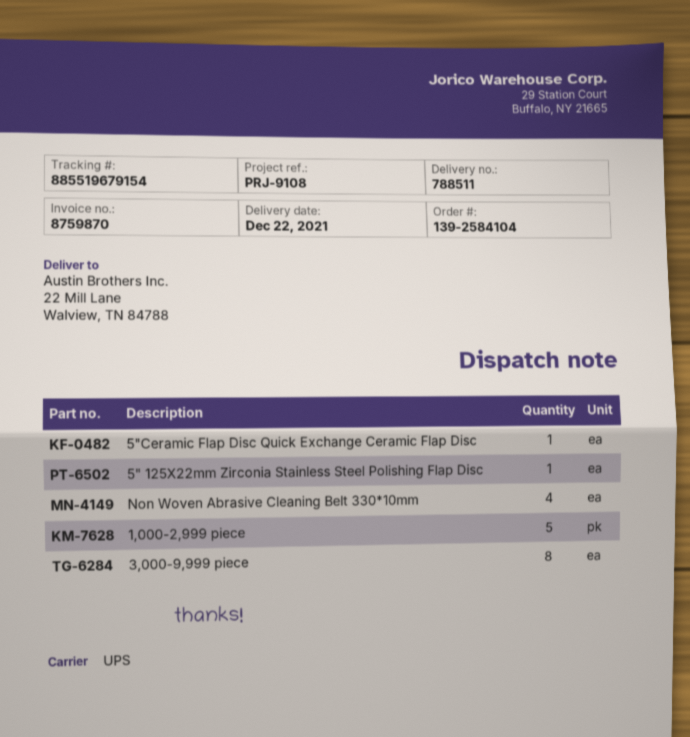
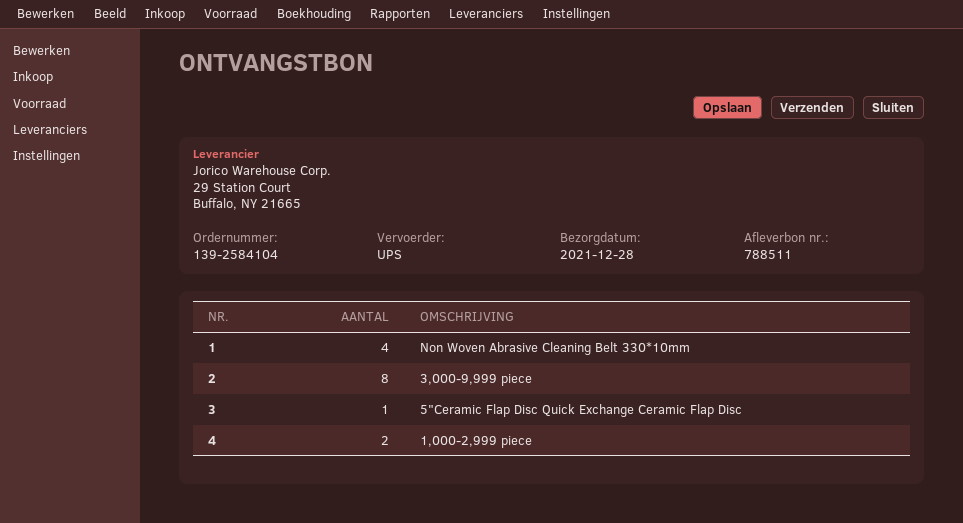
delivery date: 2021-12-22 -> 2021-12-28
5" 125X22mm Zirconia Stainless Steel Polishing Flap Disc: 1 -> none
1,000-2,999 piece: 5 -> 2

